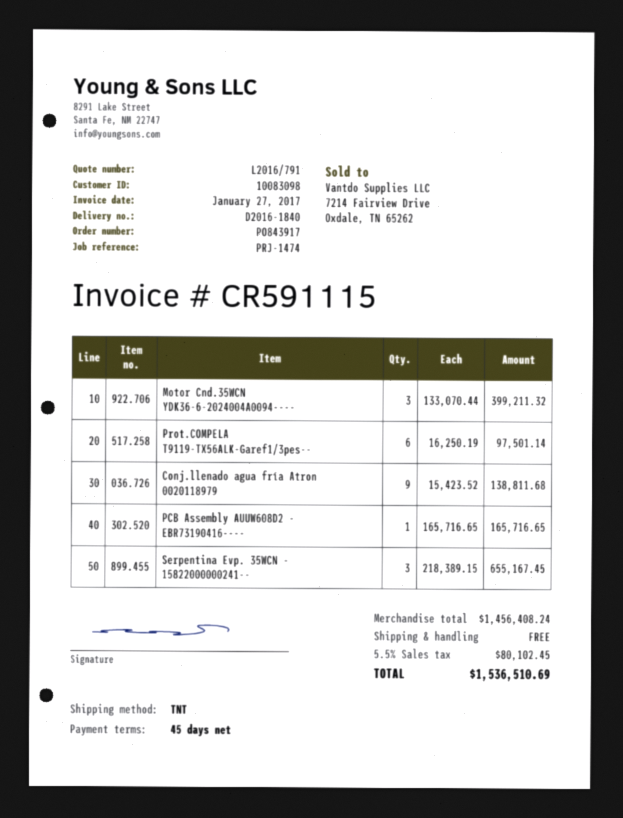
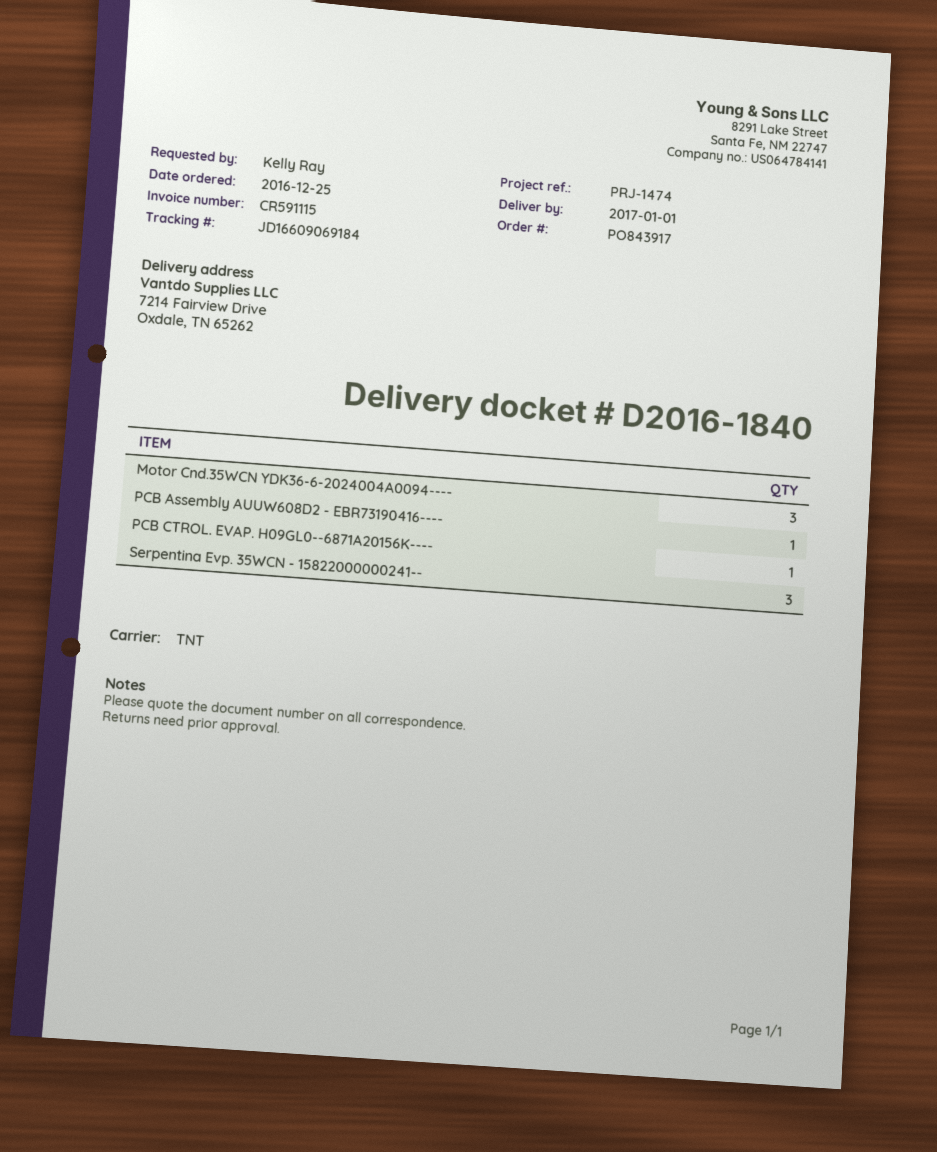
Prot.COMPELA T9119-TX56ALK-Garef1/3pes--: 6 -> none
Conj.llenado agua fría Atron 0020118979: 9 -> none
PCB CTROL. EVAP. H09GL0--6871A20156K----: none -> 1

